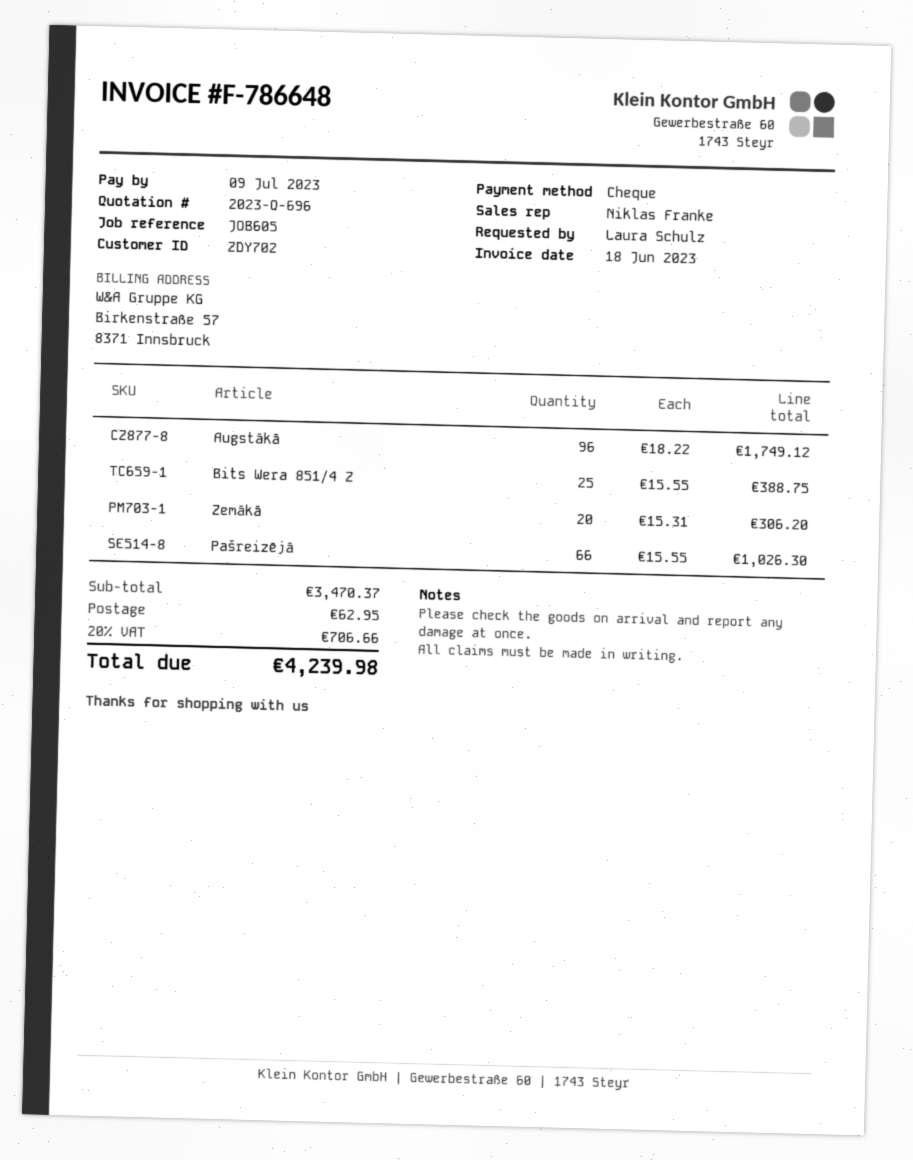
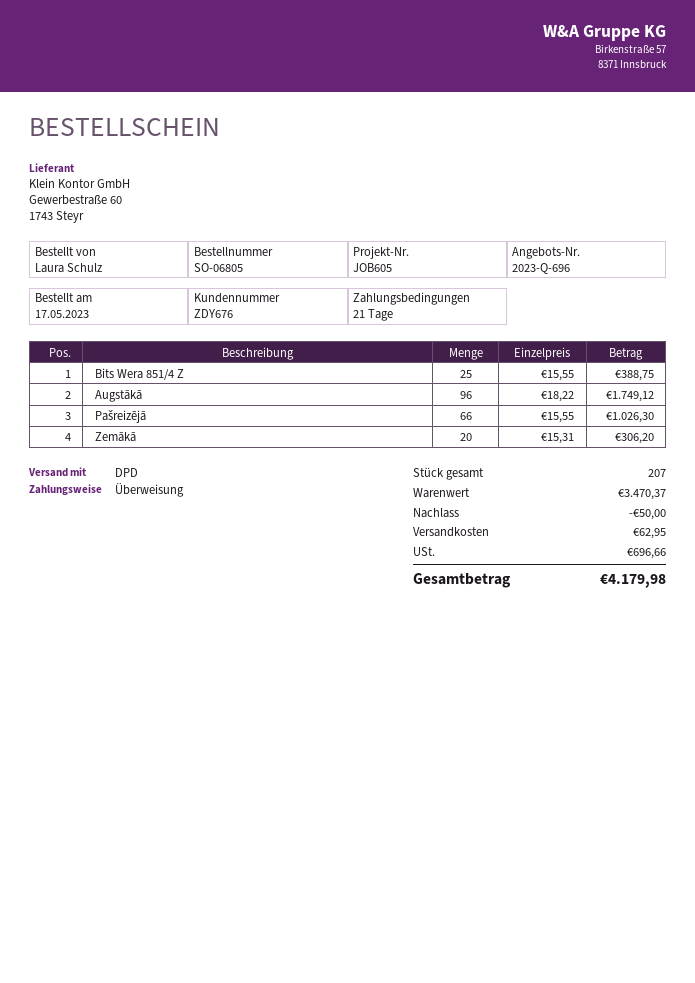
customer number: ZDY702 -> ZDY676
payment method: cheque -> bank transfer
discount: none -> 50.00
tax: 706.66 -> 696.66
total: 4239.98 -> 4179.98

